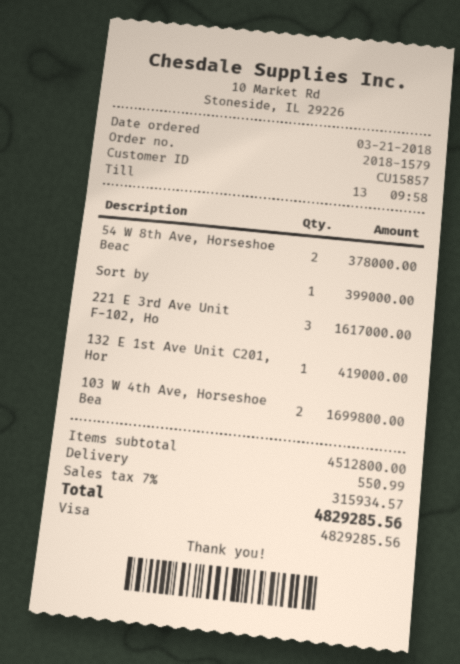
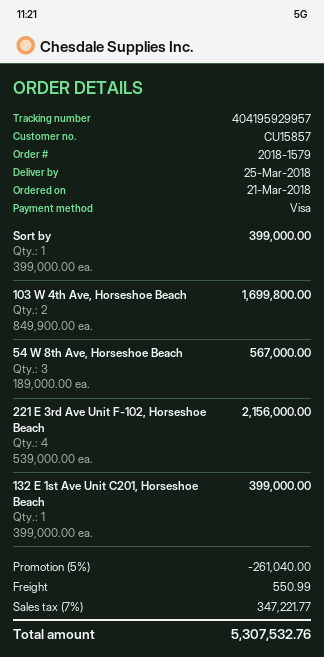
54 W 8th Ave, Horseshoe Beac: 2 for 378000.00 -> 3 for 567000.00
221 E 3rd Ave Unit F-102, Ho: 3 for 1617000.00 -> 4 for 2156000.00
132 E 1st Ave Unit C201, Hor: 1 for 419000.00 -> 1 for 399000.00
discount: none -> 5% = 261040.00
tax: 7% = 315934.57 -> 7% = 347221.77
total: 4829285.56 -> 5307532.76

